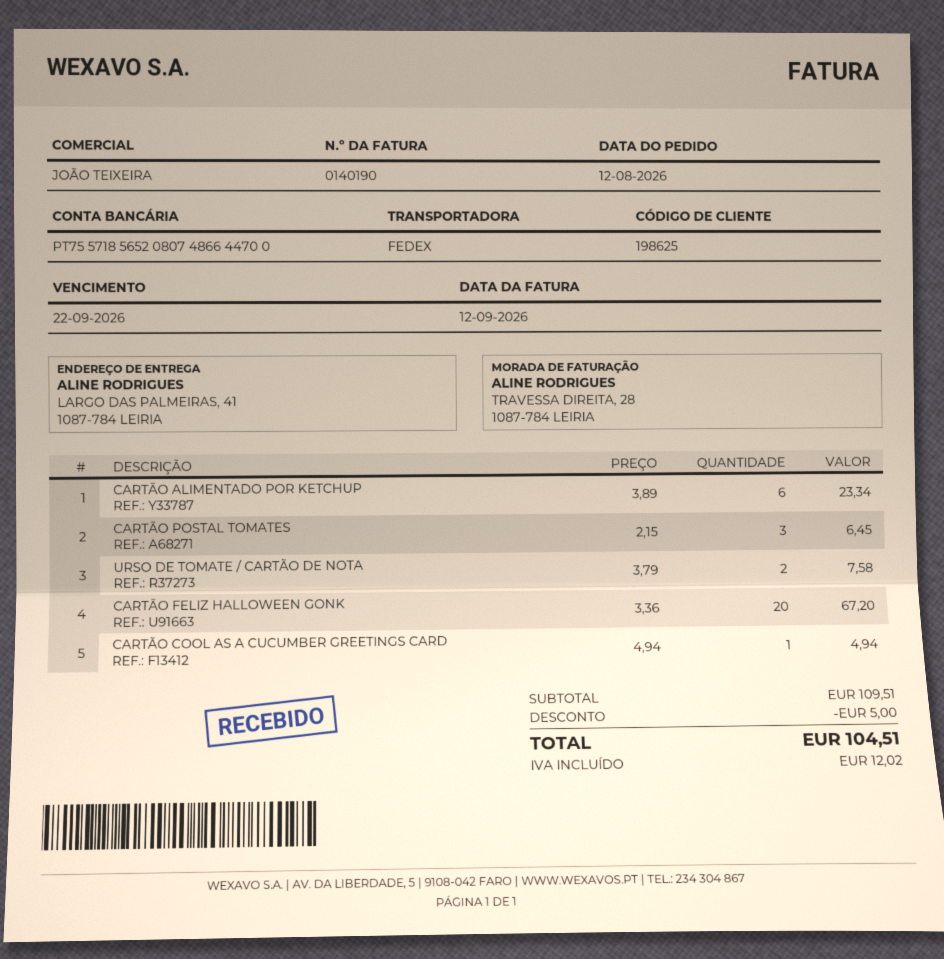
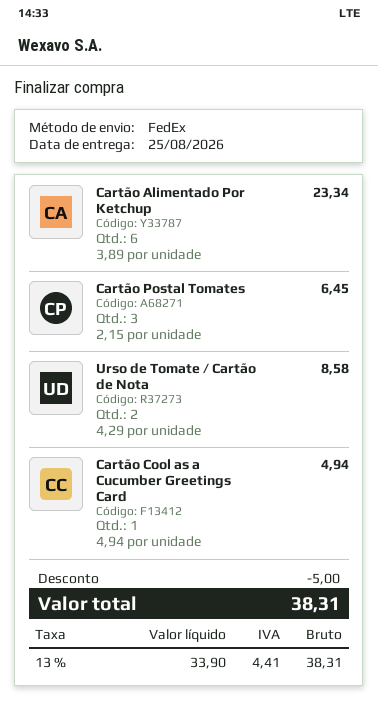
URSO DE TOMATE / CARTÃO DE NOTA: 2 x 3.79 = 7.58 -> 2 x 4.29 = 8.58
CARTÃO FELIZ HALLOWEEN GONK: 20 x 3.36 = 67.20 -> none
tax: 12.02 -> 4.41
total: 104.51 -> 38.31

